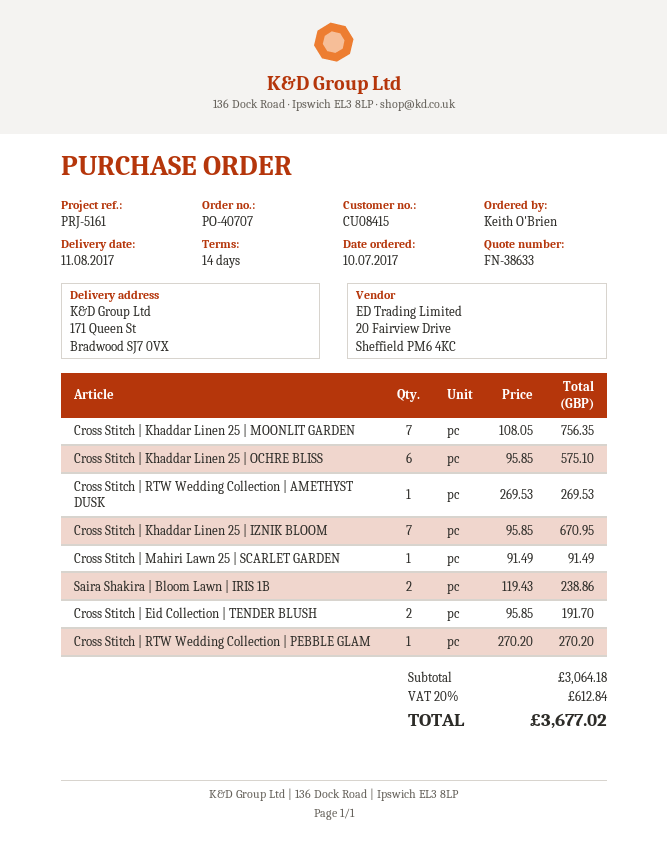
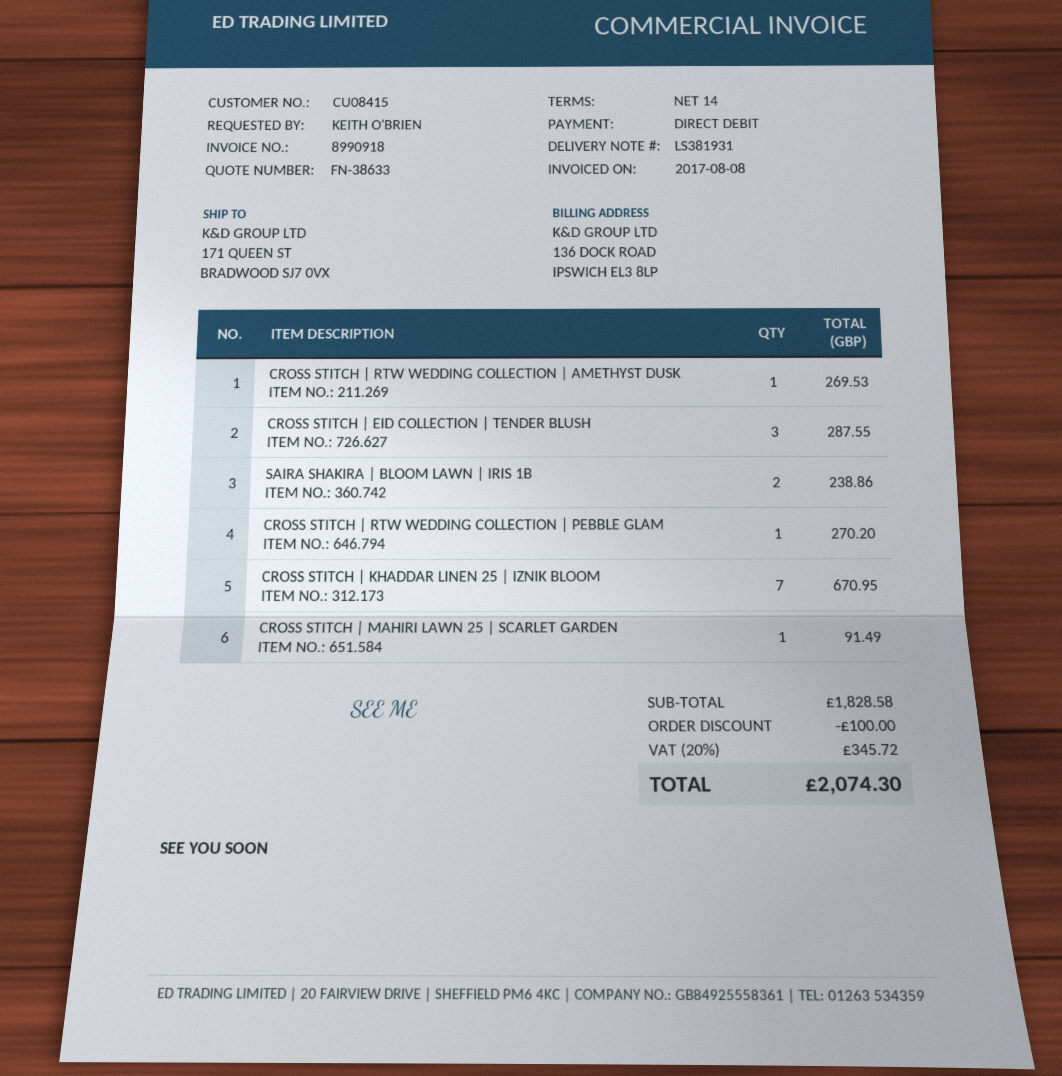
Cross Stitch | Khaddar Linen 25 | MOONLIT GARDEN: 7 for 756.35 -> none
Cross Stitch | Khaddar Linen 25 | OCHRE BLISS: 6 for 575.10 -> none
Cross Stitch | Eid Collection | TENDER BLUSH: 2 for 191.70 -> 3 for 287.55
subtotal: 3064.18 -> 1828.58
discount: none -> 100.00
tax: 20% = 612.84 -> 20% = 345.72
total: 3677.02 -> 2074.30

